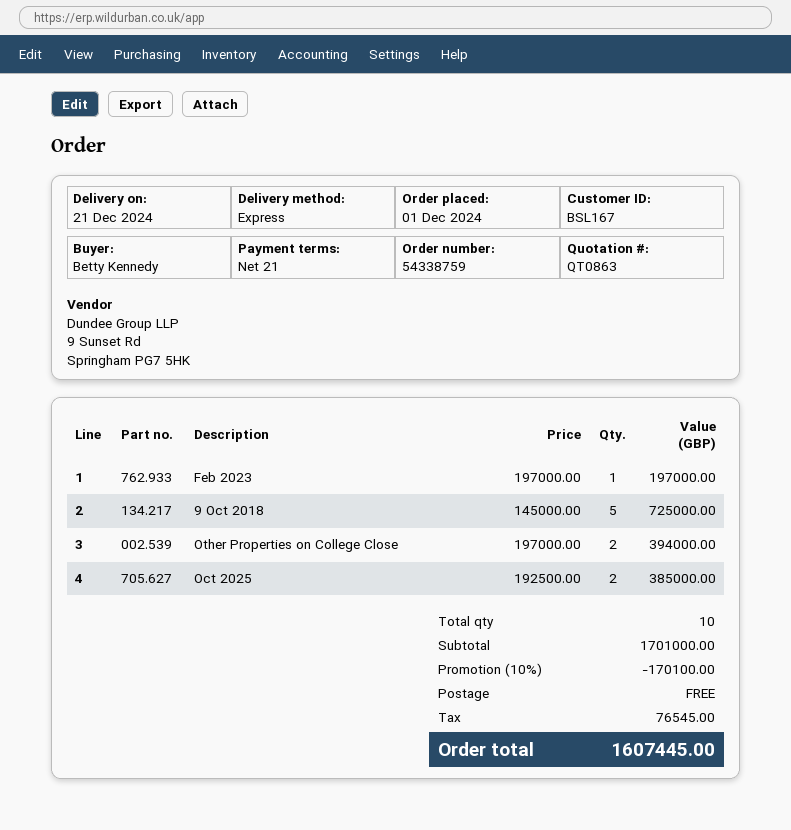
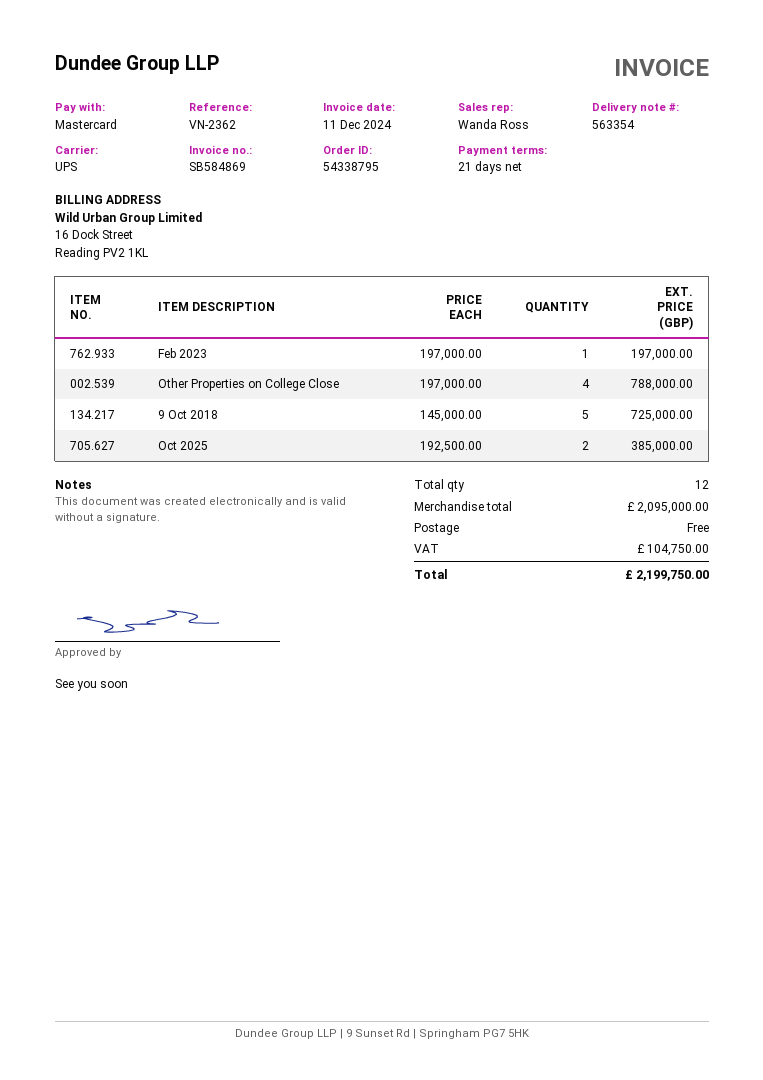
order number: 54338759 -> 54338795
shipping method: express -> UPS
Other Properties on College Close: 2 x 197000.00 = 394000.00 -> 4 x 197000.00 = 788000.00
total quantity: 10 -> 12
subtotal: 1701000.00 -> 2095000.00
discount: 10% = 170100.00 -> none
tax: 76545.00 -> 104750.00
total: 1607445.00 -> 2199750.00

